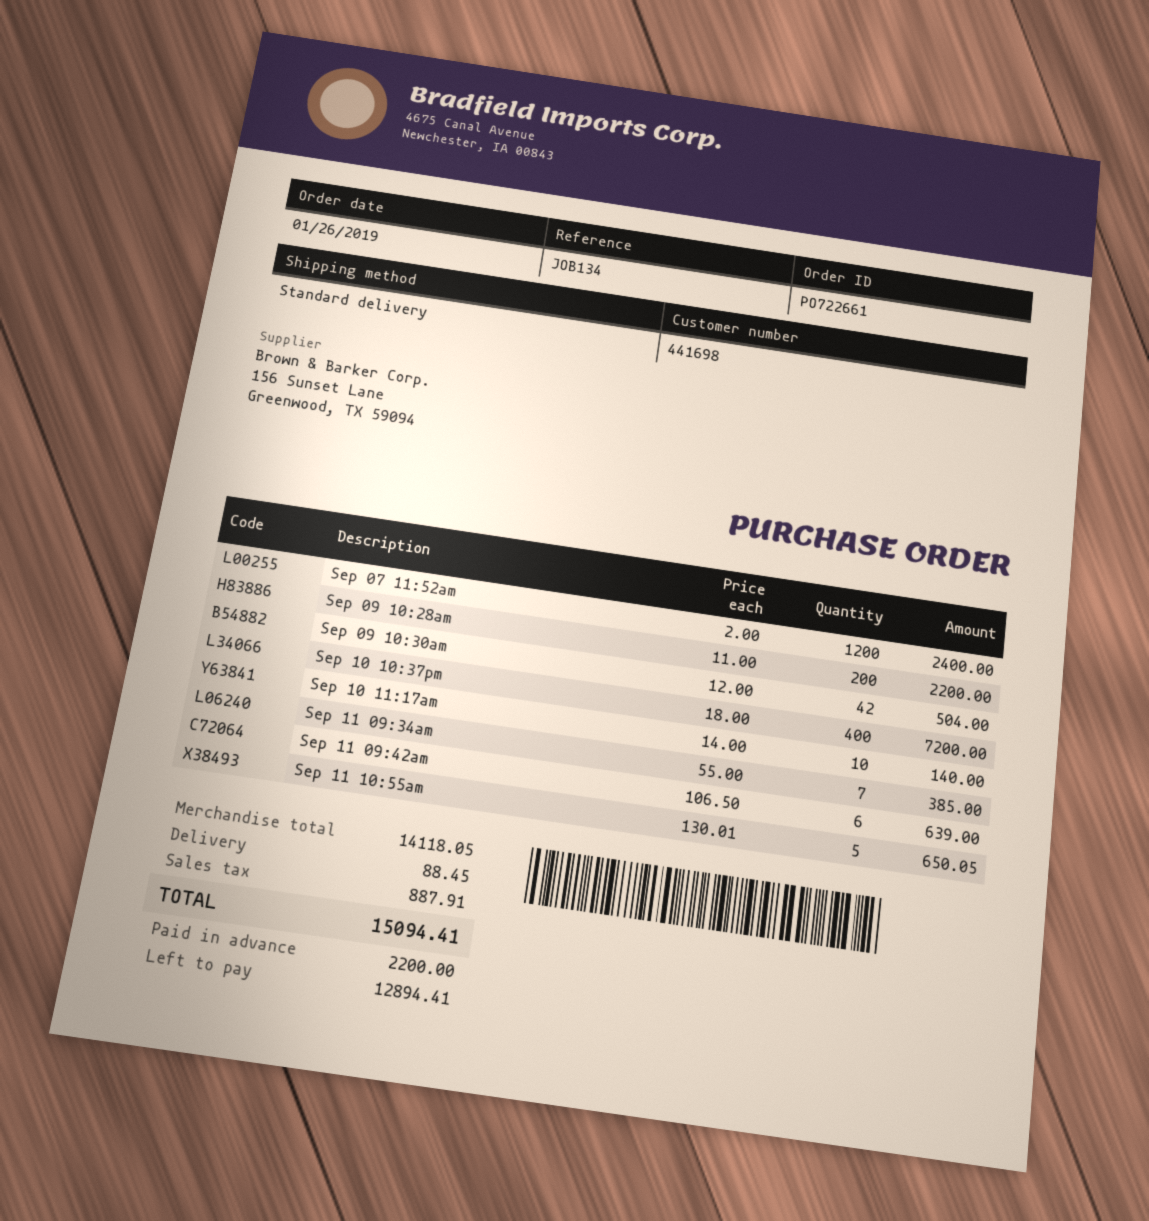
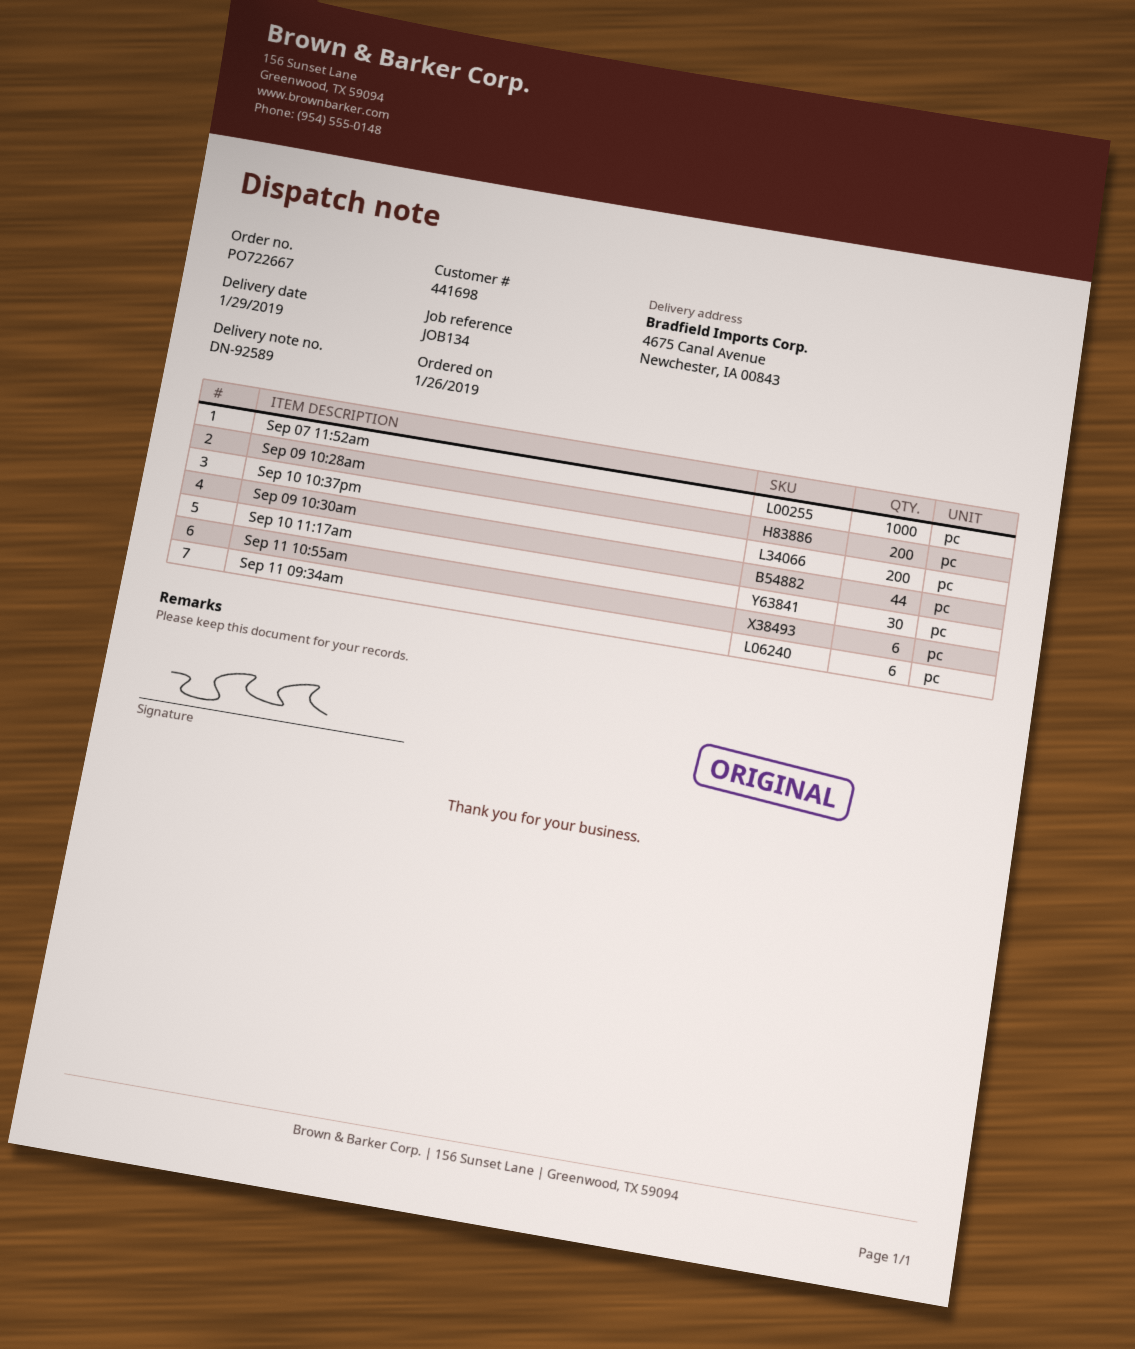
order number: PO722661 -> PO722667
Sep 07 11:52am: 1200 -> 1000
Sep 09 10:30am: 42 -> 44
Sep 10 10:37pm: 400 -> 200
Sep 10 11:17am: 10 -> 30
Sep 11 09:34am: 7 -> 6
Sep 11 09:42am: 6 -> none
Sep 11 10:55am: 5 -> 6

